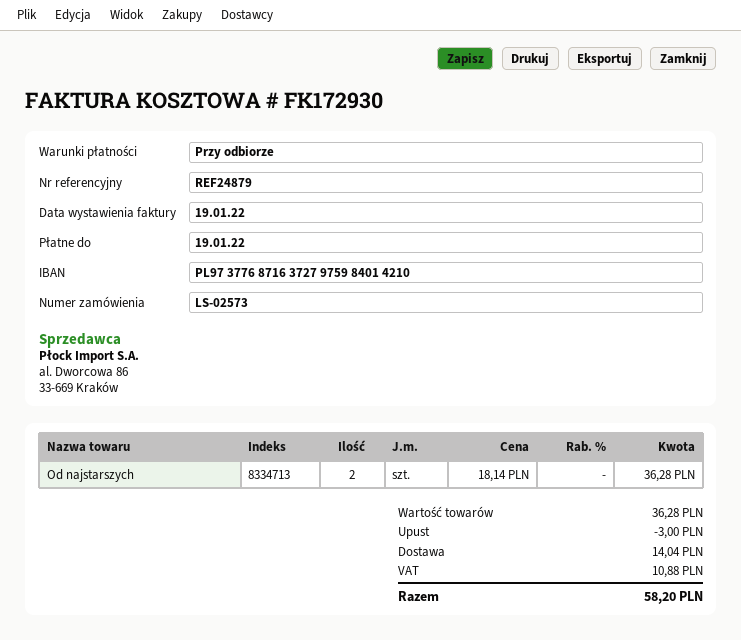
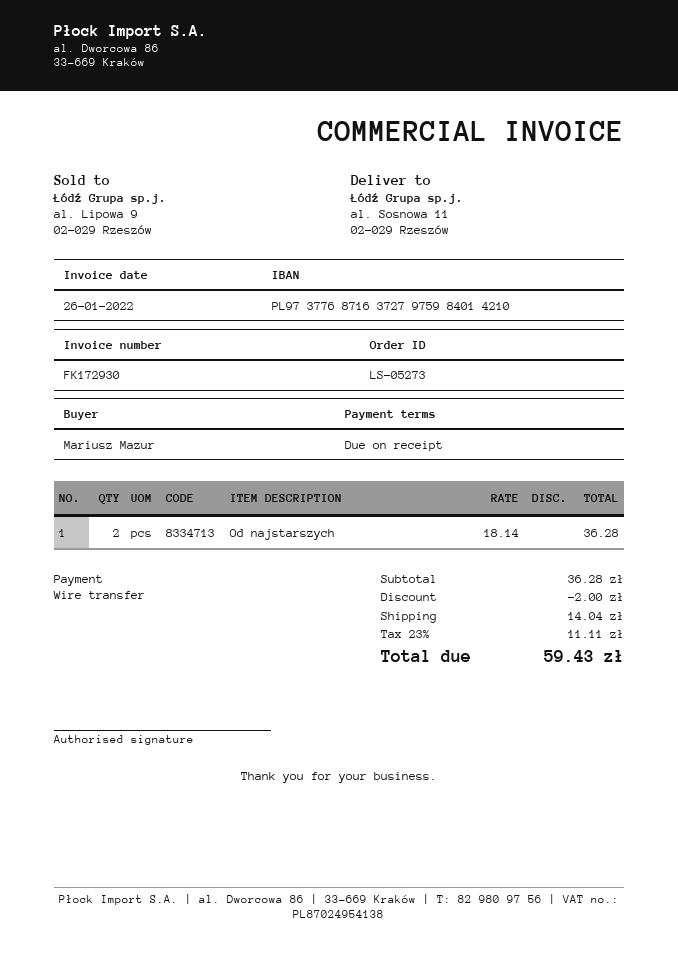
order number: LS-02573 -> LS-05273
invoice date: 2022-01-19 -> 2022-01-26
discount: 3.00 -> 2.00
tax: 10.88 -> 11.11
total: 58.20 -> 59.43

